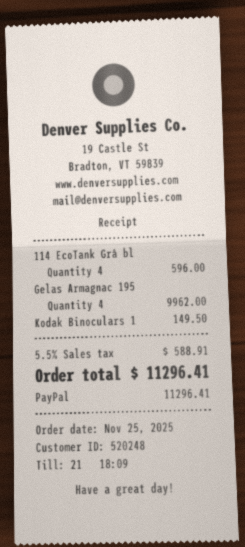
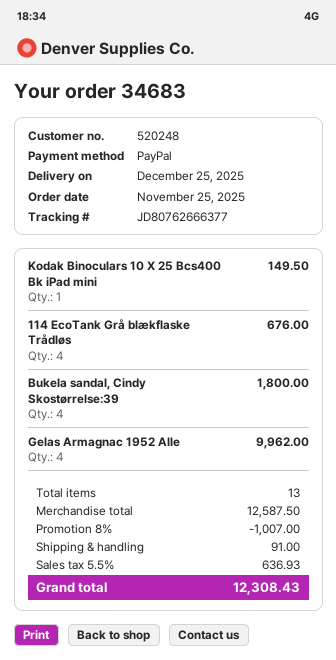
114 EcoTank Grå bl: 4 for 596.00 -> 4 for 676.00
Bukela sandal, Cindy Skostørrelse:39: none -> 4 for 1800.00
discount: none -> 8% = 1007.00
shipping: none -> 91.00
tax: 5.5% = 588.91 -> 5.5% = 636.93
total: 11296.41 -> 12308.43

